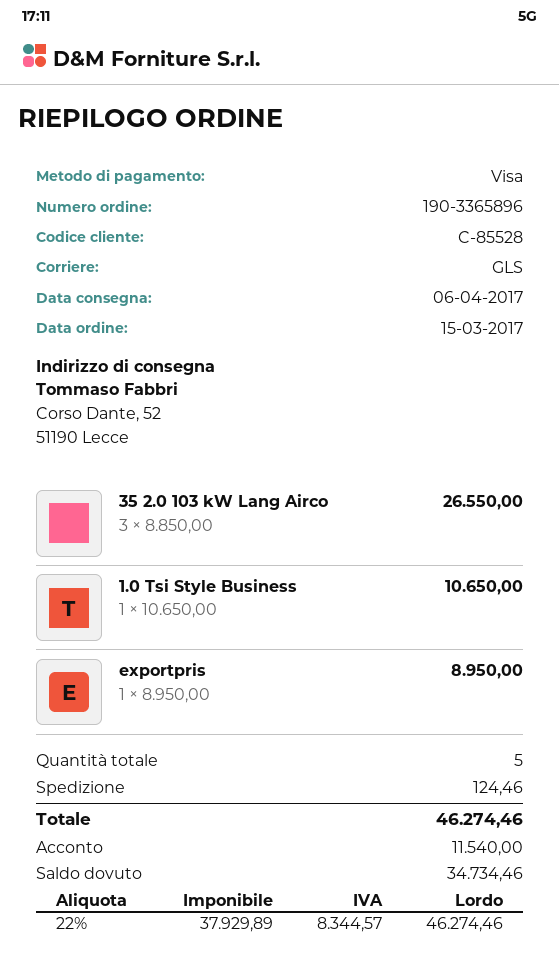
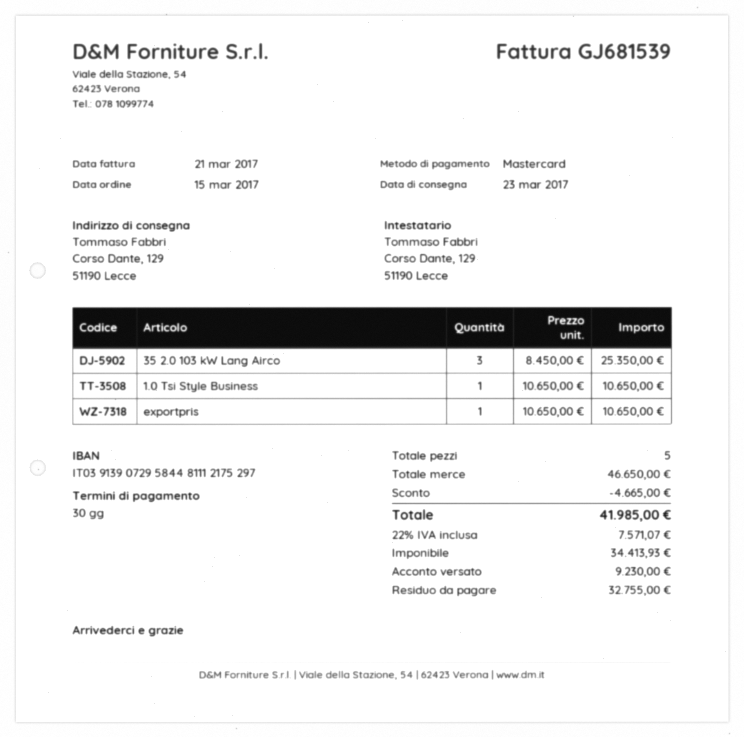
delivery date: 2017-04-06 -> 2017-03-23
payment method: Visa -> Mastercard
ship to: Corso Dante, 52, 51190 Lecce -> Corso Dante, 129, 51190 Lecce
35 2.0 103 kW Lang Airco: 3 x 8850.00 = 26550.00 -> 3 x 8450.00 = 25350.00
exportpris: 1 x 8950.00 = 8950.00 -> 1 x 10650.00 = 10650.00
discount: none -> 4665.00
shipping: 124.46 -> none
net: 37929.89 -> 34413.93
tax: 22% = 8344.57 -> 22% = 7571.07
total: 46274.46 -> 41985.00
deposit: 11540.00 -> 9230.00
balance: 34734.46 -> 32755.00

